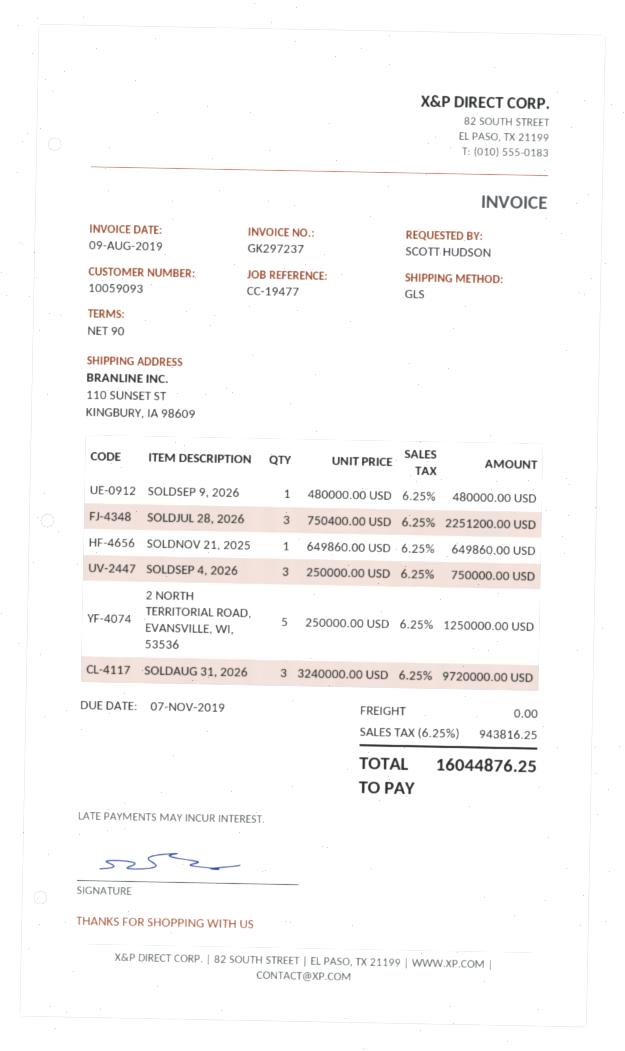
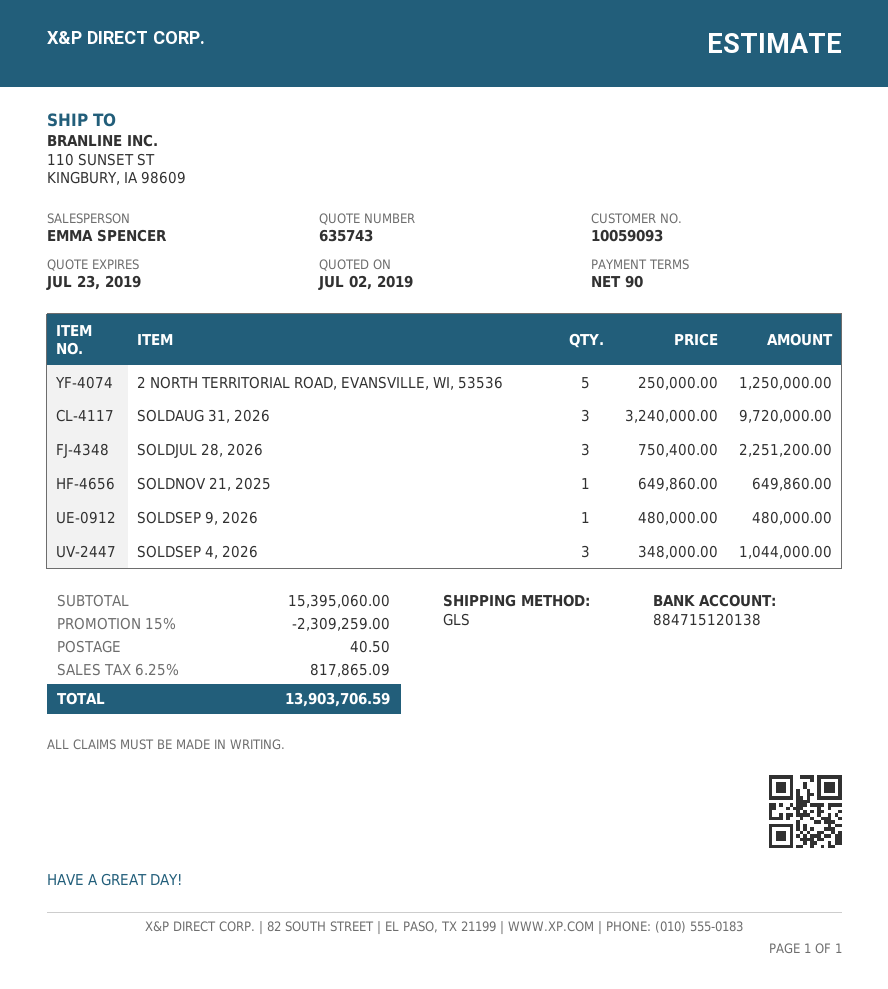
SOLDSEP 4, 2026: 3 x 250000.00 = 750000.00 -> 3 x 348000.00 = 1044000.00
discount: none -> 15% = 2309259.00
shipping: 0.00 -> 40.50
tax: 6.25% = 943816.25 -> 6.25% = 817865.09
total: 16044876.25 -> 13903706.59

